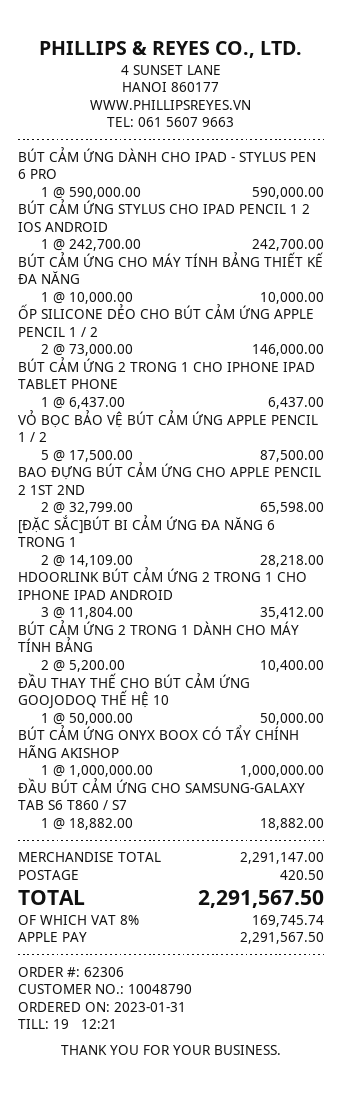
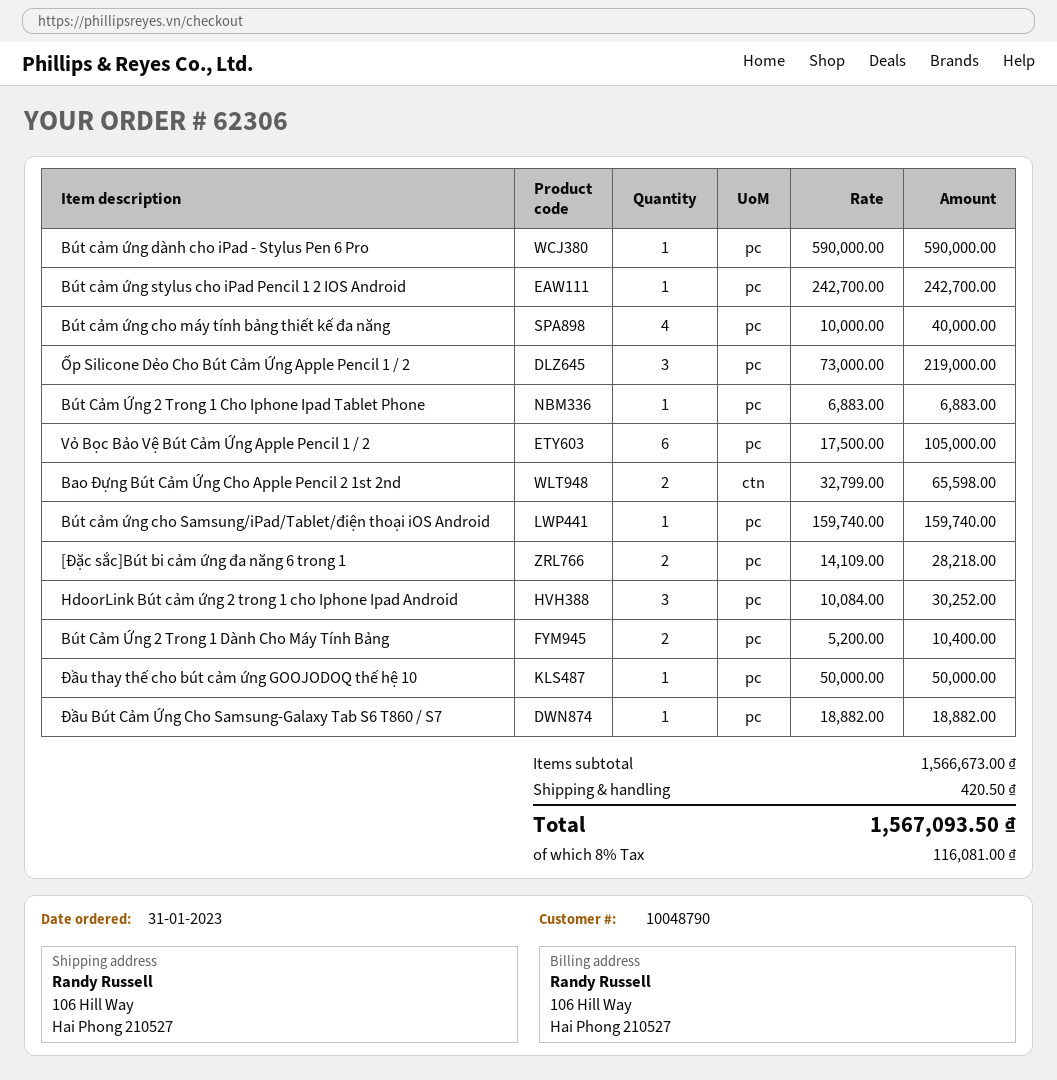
BÚT CẢM ỨNG CHO MÁY TÍNH BẢNG THIẾT KẾ ĐA NĂNG: 1 x 10000.00 = 10000.00 -> 4 x 10000.00 = 40000.00
ỐP SILICONE DẺO CHO BÚT CẢM ỨNG APPLE PENCIL 1 / 2: 2 x 73000.00 = 146000.00 -> 3 x 73000.00 = 219000.00
BÚT CẢM ỨNG 2 TRONG 1 CHO IPHONE IPAD TABLET PHONE: 1 x 6437.00 = 6437.00 -> 1 x 6883.00 = 6883.00
VỎ BỌC BẢO VỆ BÚT CẢM ỨNG APPLE PENCIL 1 / 2: 5 x 17500.00 = 87500.00 -> 6 x 17500.00 = 105000.00
HDOORLINK BÚT CẢM ỨNG 2 TRONG 1 CHO IPHONE IPAD ANDROID: 3 x 11804.00 = 35412.00 -> 3 x 10084.00 = 30252.00
BÚT CẢM ỨNG ONYX BOOX CÓ TẨY CHÍNH HÃNG AKISHOP: 1 x 1000000.00 = 1000000.00 -> none
Bút cảm ứng cho Samsung/iPad/Tablet/điện thoại iOS Android: none -> 1 x 159740.00 = 159740.00
subtotal: 2291147.00 -> 1566673.00
tax: 8% = 169745.74 -> 8% = 116081.00
total: 2291567.50 -> 1567093.50

